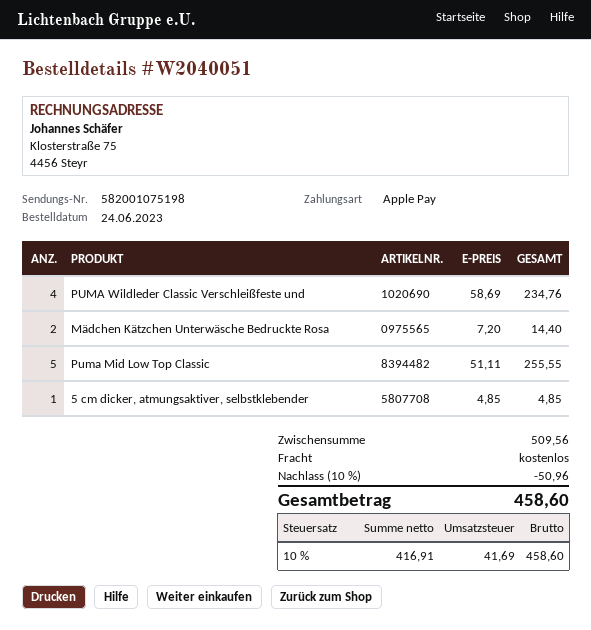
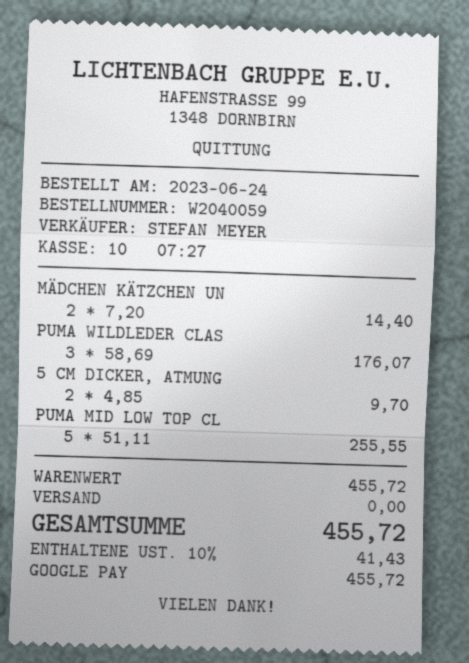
order number: W2040051 -> W2040059
payment method: Apple Pay -> Google Pay
PUMA Wildleder Classic Verschleißfeste und: 4 x 58.69 = 234.76 -> 3 x 58.69 = 176.07
5 cm dicker, atmungsaktiver, selbstklebender: 1 x 4.85 = 4.85 -> 2 x 4.85 = 9.70
subtotal: 509.56 -> 455.72
discount: 10% = 50.96 -> none
tax: 10% = 41.69 -> 10% = 41.43
total: 458.60 -> 455.72

